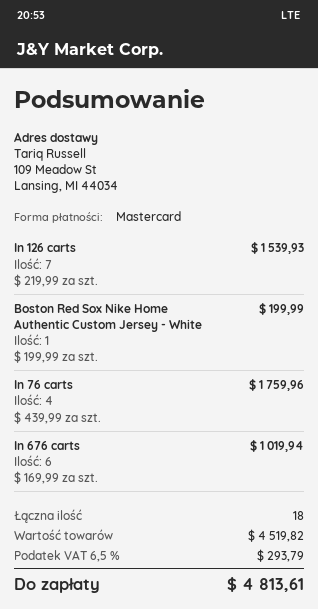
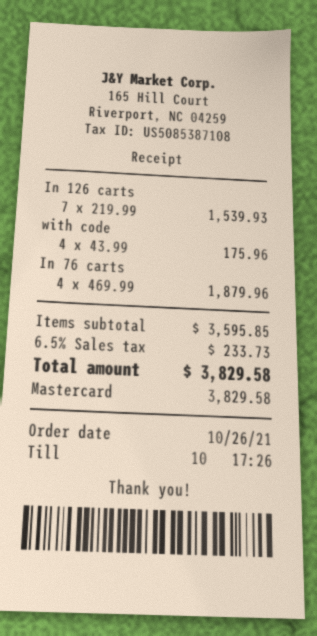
Boston Red Sox Nike Home Authentic Custom Jersey - White: 1 x 199.99 = 199.99 -> none
In 76 carts: 4 x 439.99 = 1759.96 -> 4 x 469.99 = 1879.96
In 676 carts: 6 x 169.99 = 1019.94 -> none
with code: none -> 4 x 43.99 = 175.96
subtotal: 4519.82 -> 3595.85
tax: 6.5% = 293.79 -> 6.5% = 233.73
total: 4813.61 -> 3829.58

